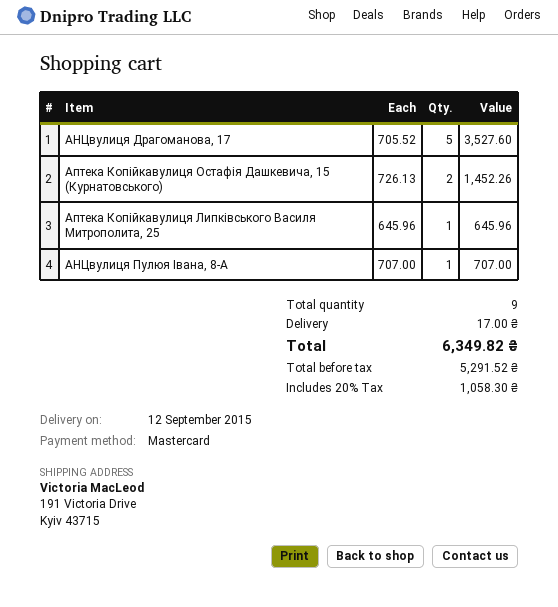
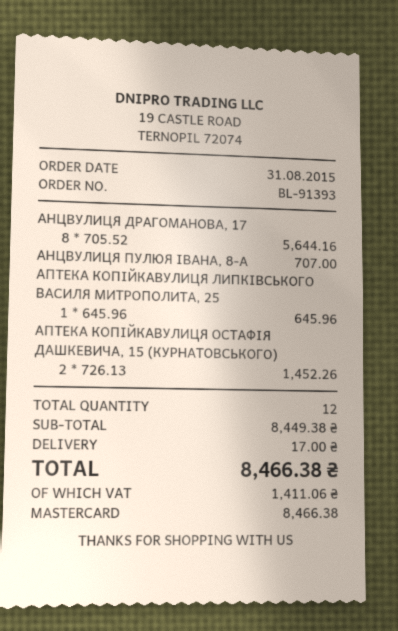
АНЦвулиця Драгоманова, 17: 5 x 705.52 = 3527.60 -> 8 x 705.52 = 5644.16
total quantity: 9 -> 12
tax: 1058.30 -> 1411.06
total: 6349.82 -> 8466.38

